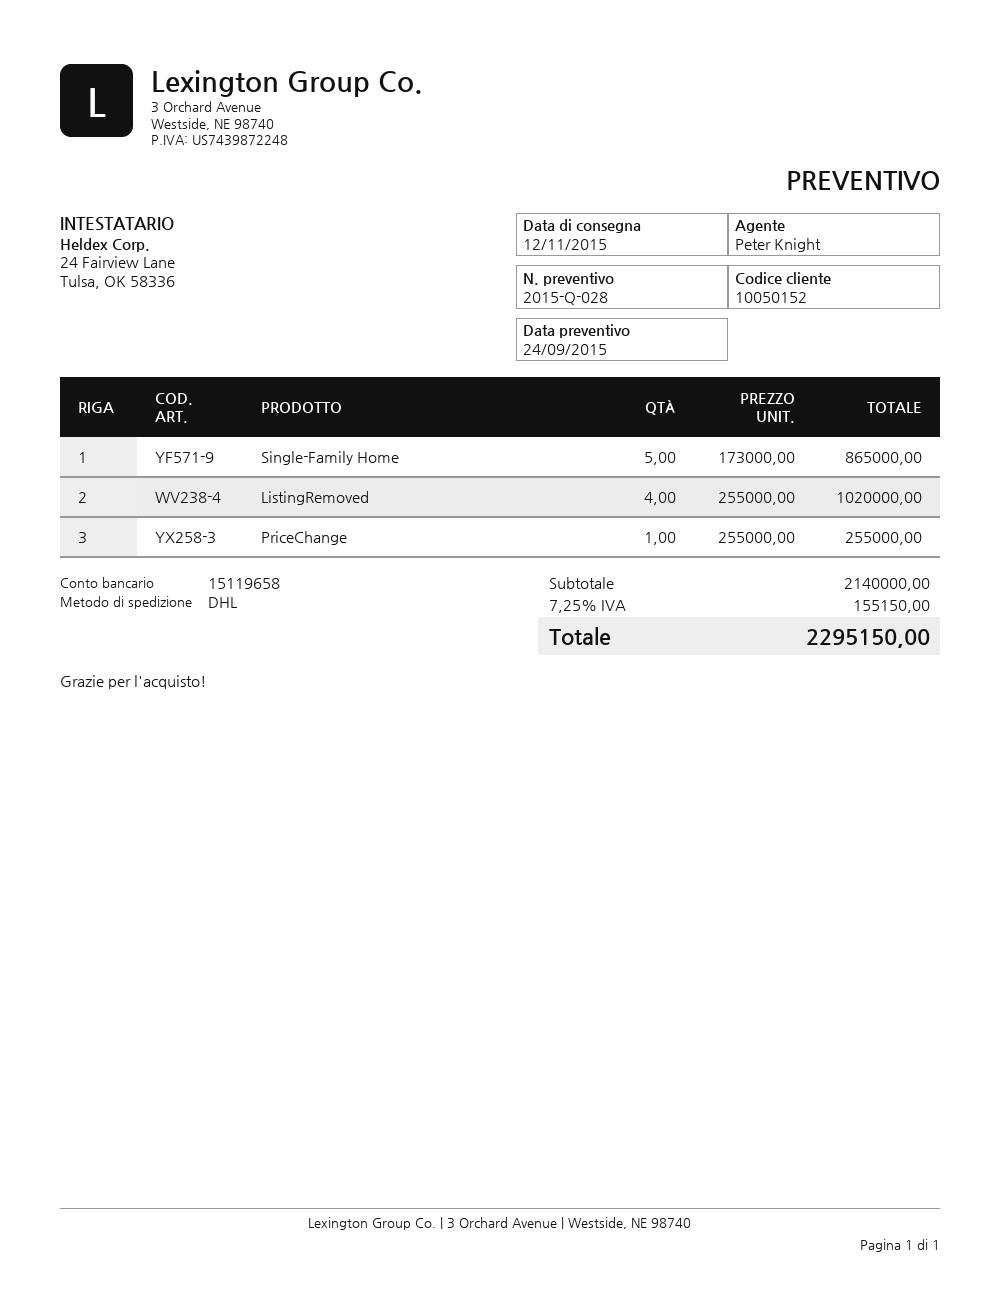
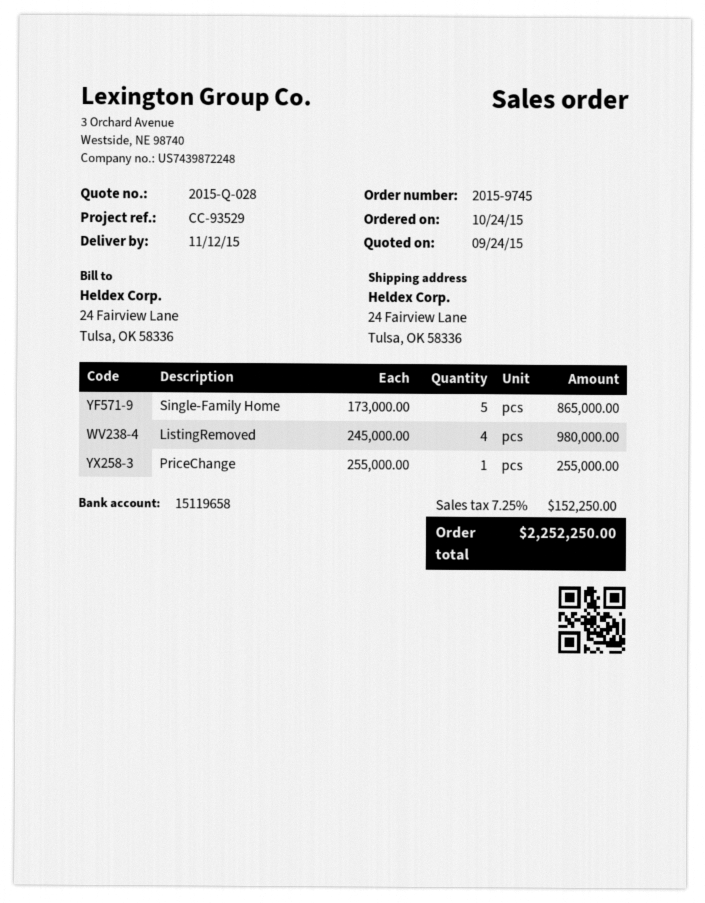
ListingRemoved: 4 x 255000.00 = 1020000.00 -> 4 x 245000.00 = 980000.00
tax: 7.25% = 155150.00 -> 7.25% = 152250.00
total: 2295150.00 -> 2252250.00

